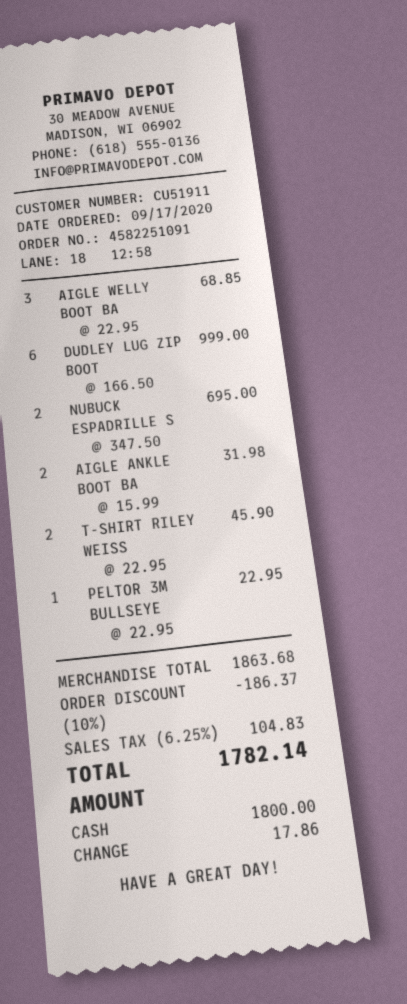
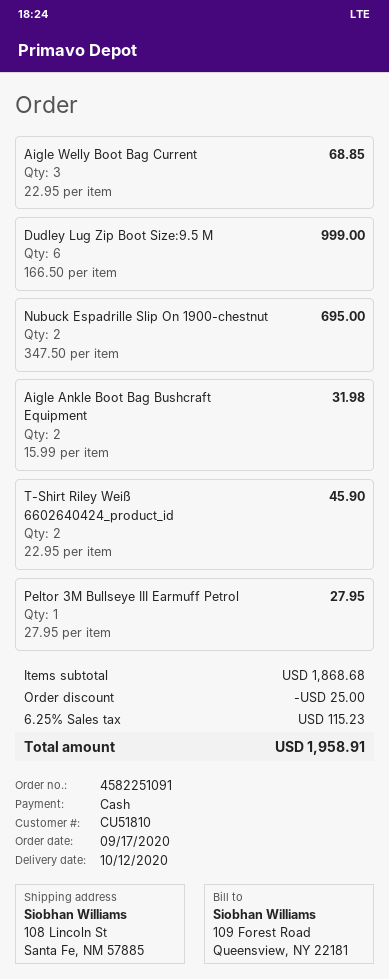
customer number: CU51911 -> CU51810
PELTOR 3M BULLSEYE: 1 x 22.95 = 22.95 -> 1 x 27.95 = 27.95
subtotal: 1863.68 -> 1868.68
discount: 186.37 -> 25.00
tax: 6.25% = 104.83 -> 6.25% = 115.23
total: 1782.14 -> 1958.91

